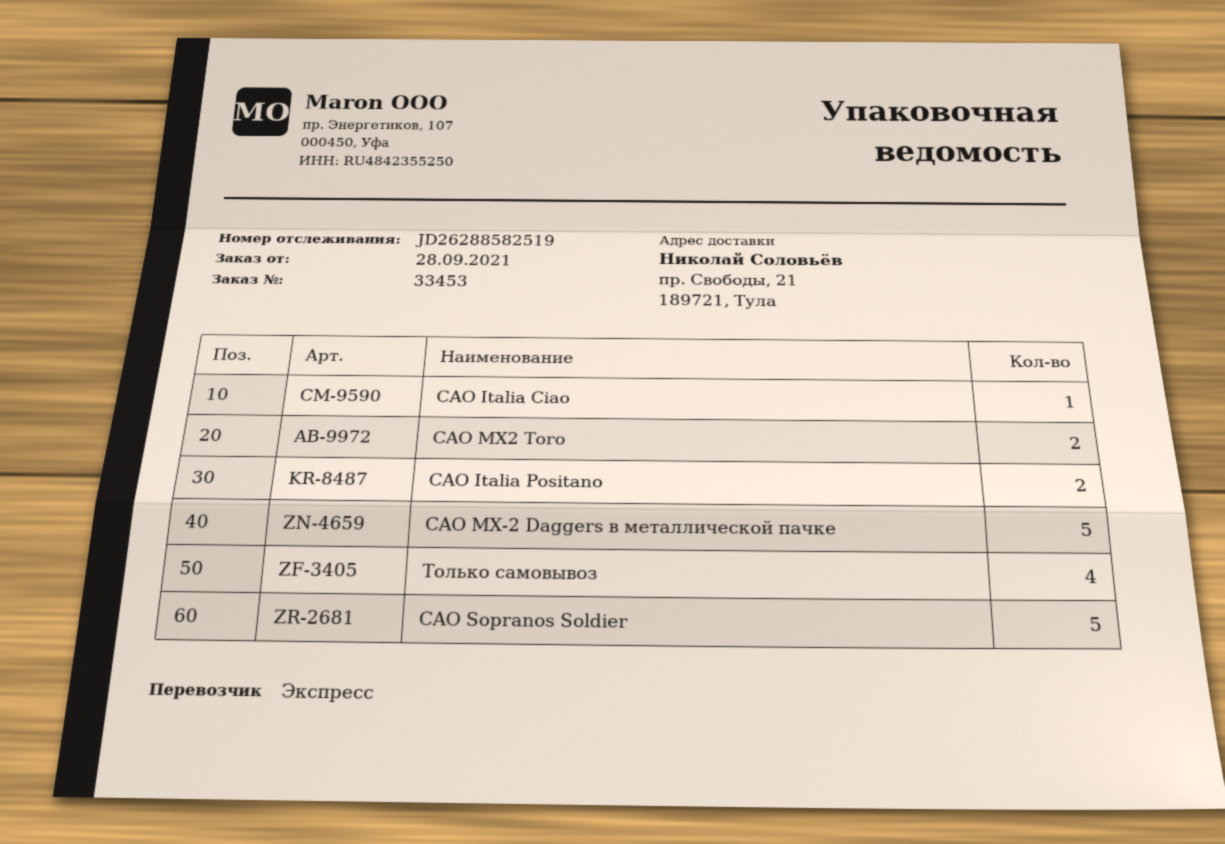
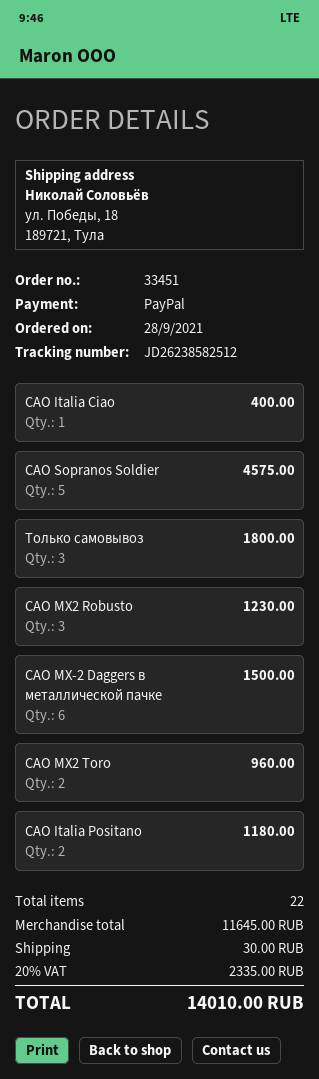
order number: 33453 -> 33451
tracking number: JD26288582519 -> JD26238582512
ship to: пр. Свободы, 21, 189721, Тула -> ул. Победы, 18, 189721, Тула
CAO MX-2 Daggers в металлической пачке: 5 -> 6
Только самовывоз: 4 -> 3
CAO MX2 Robusto: none -> 3

